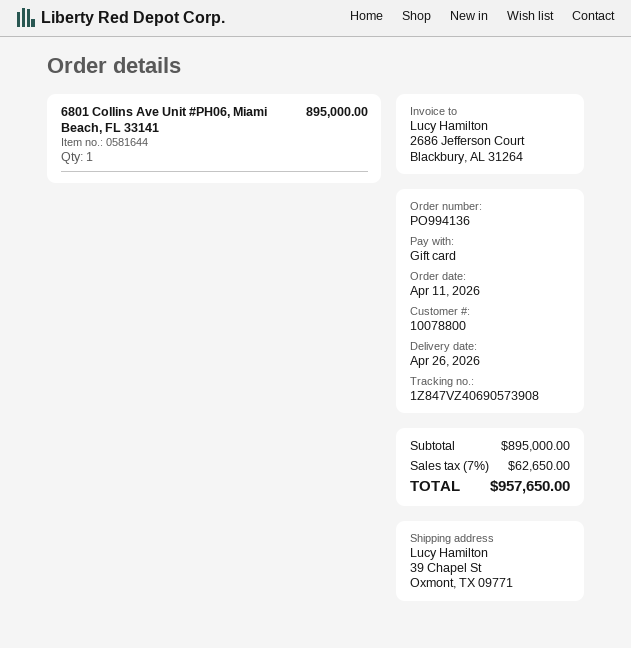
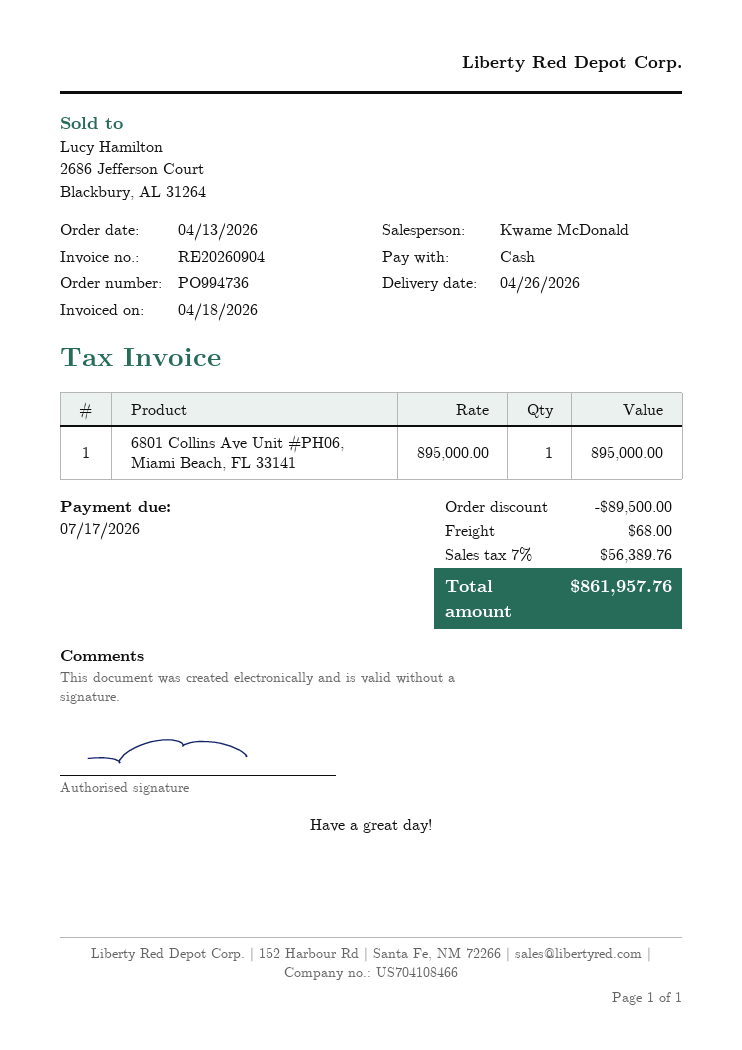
order number: PO994136 -> PO994736
order date: 2026-04-11 -> 2026-04-13
payment method: gift card -> cash
discount: none -> 89500.00
shipping: none -> 68.00
tax: 7% = 62650.00 -> 7% = 56389.76
total: 957650.00 -> 861957.76

